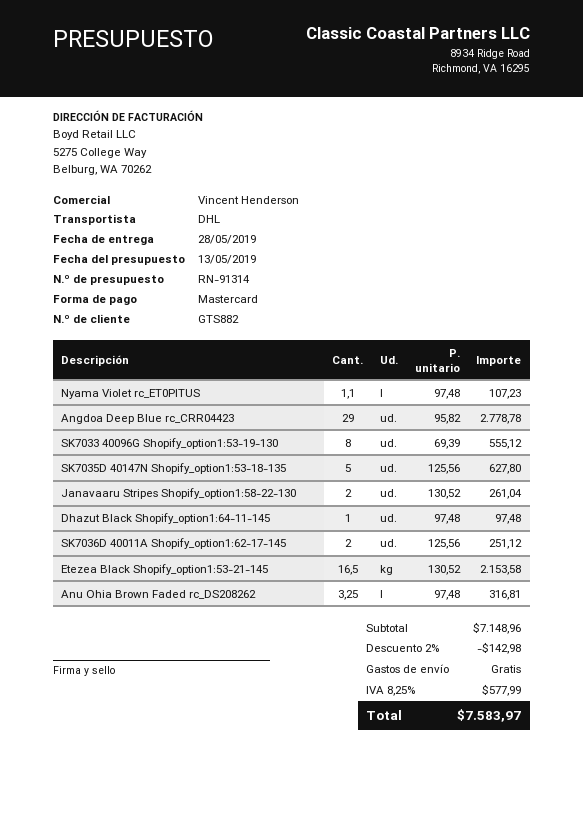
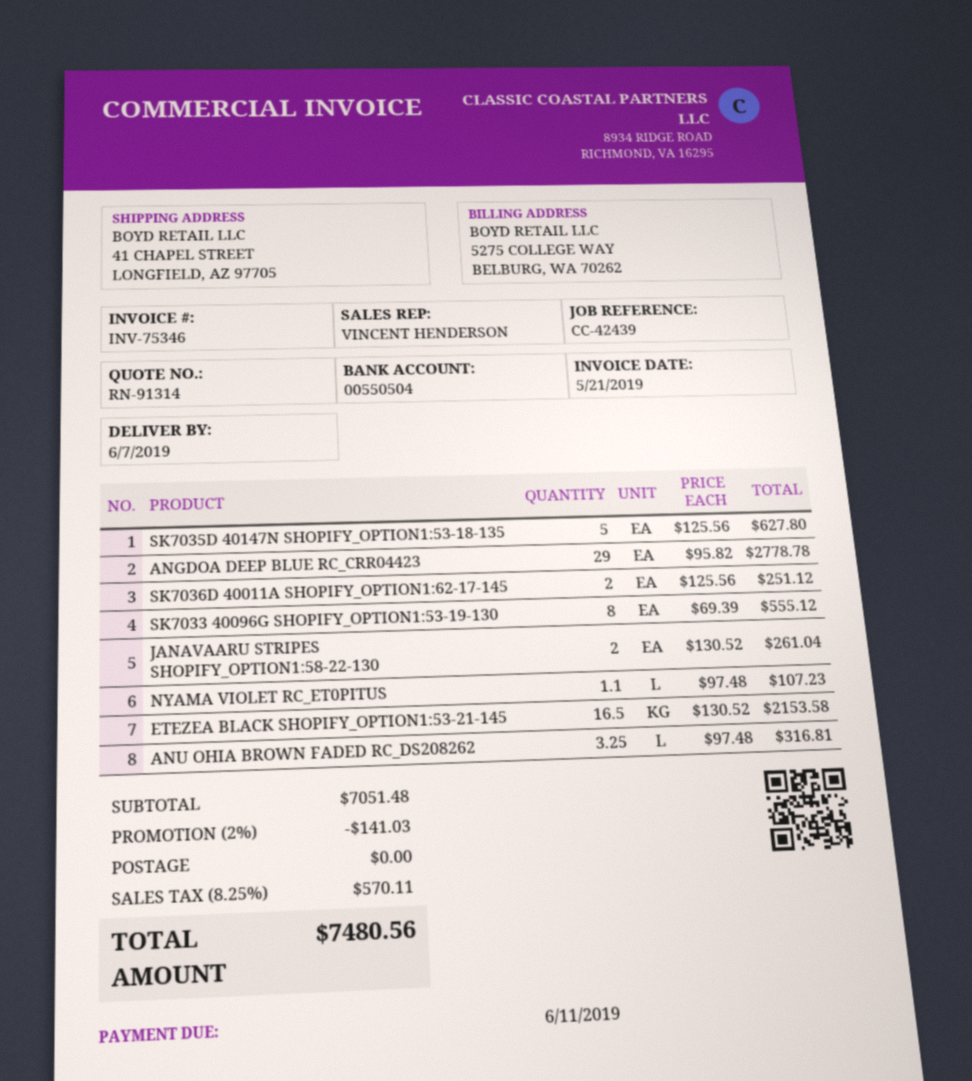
delivery date: 2019-05-28 -> 2019-06-07
Dhazut Black Shopify_option1:64-11-145: 1 x 97.48 = 97.48 -> none
subtotal: 7148.96 -> 7051.48
discount: 2% = 142.98 -> 2% = 141.03
tax: 8.25% = 577.99 -> 8.25% = 570.11
total: 7583.97 -> 7480.56

